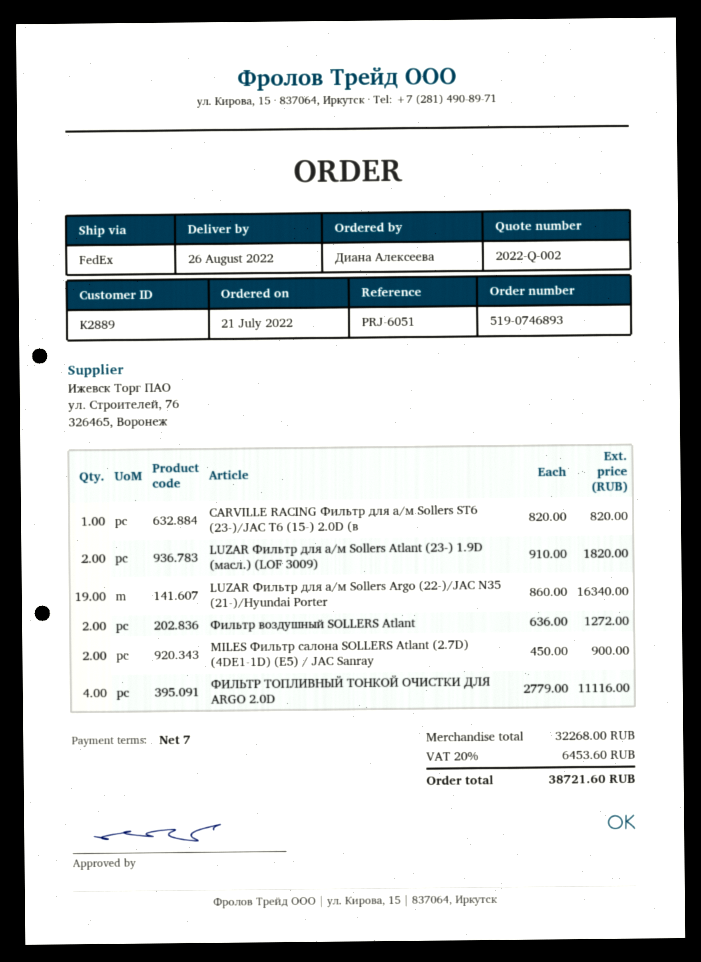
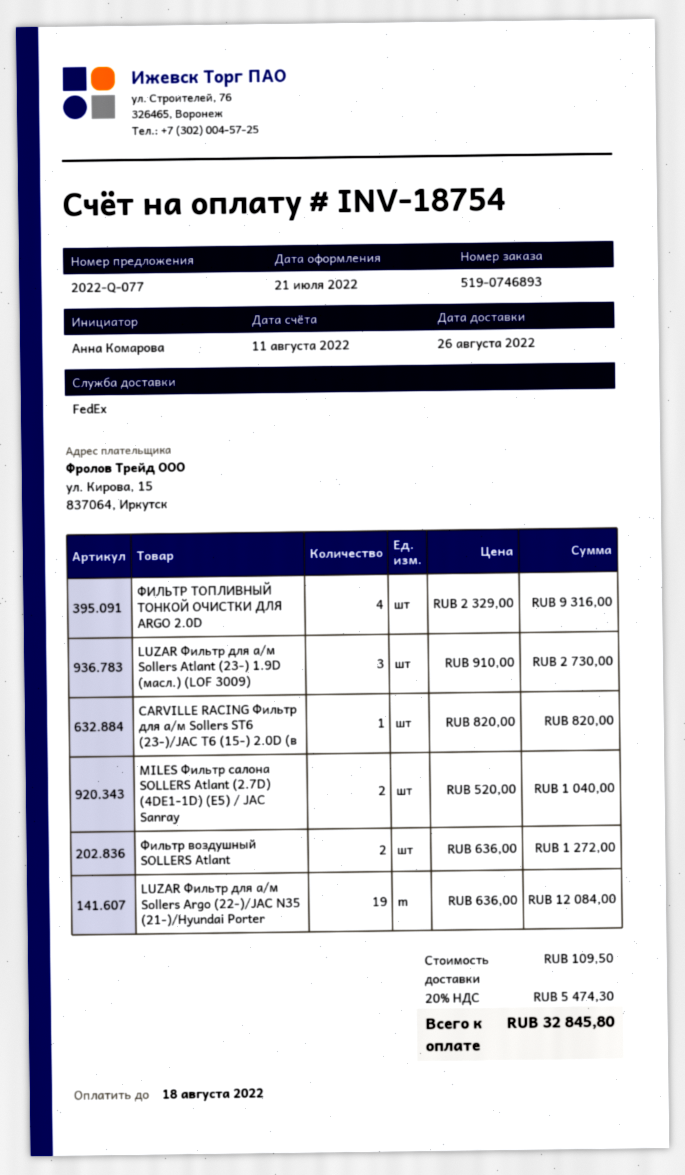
quote number: 2022-Q-002 -> 2022-Q-077
ordered by: Диана Алексеева -> Анна Комарова
LUZAR Фильтр для а/м Sollers Atlant (23-) 1.9D (масл.) (LOF 3009): 2 x 910.00 = 1820.00 -> 3 x 910.00 = 2730.00
LUZAR Фильтр для а/м Sollers Argo (22-)/JAC N35 (21-)/Hyundai Porter: 19 x 860.00 = 16340.00 -> 19 x 636.00 = 12084.00
MILES Фильтр салона SOLLERS Atlant (2.7D) (4DE1-1D) (Е5) / JAC Sanray: 2 x 450.00 = 900.00 -> 2 x 520.00 = 1040.00
ФИЛЬТР ТОПЛИВНЫЙ ТОНКОЙ ОЧИСТКИ ДЛЯ ARGO 2.0D: 4 x 2779.00 = 11116.00 -> 4 x 2329.00 = 9316.00
shipping: none -> 109.50
tax: 20% = 6453.60 -> 20% = 5474.30
total: 38721.60 -> 32845.80

